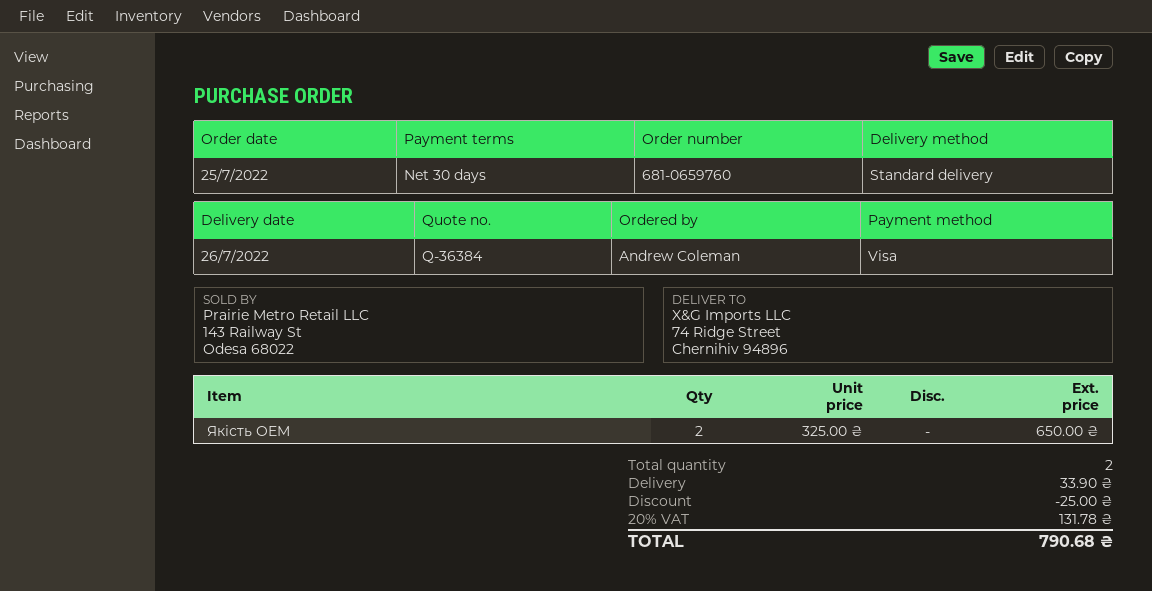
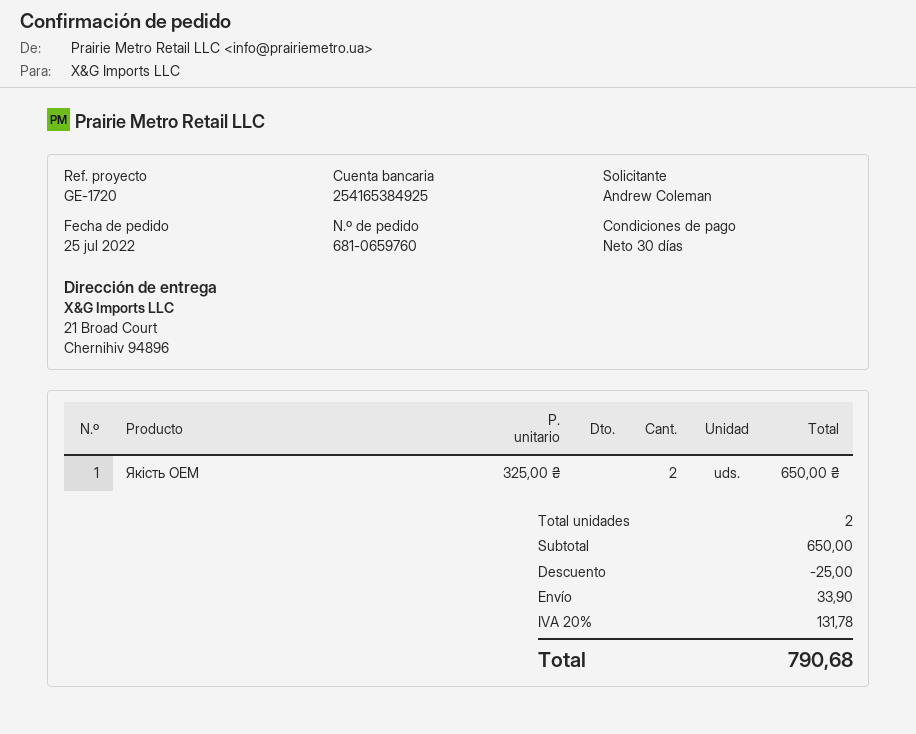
ship to: 74 Ridge Street, Chernihiv 94896 -> 21 Broad Court, Chernihiv 94896

